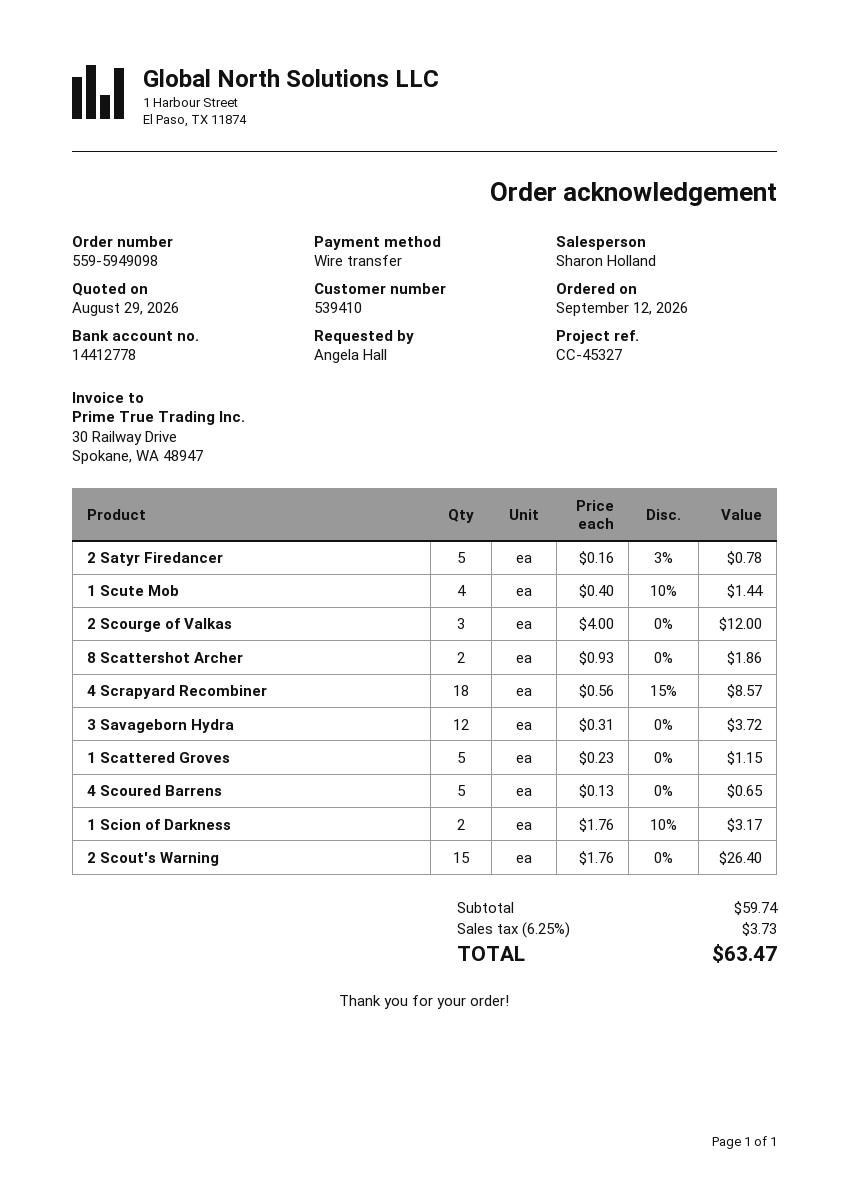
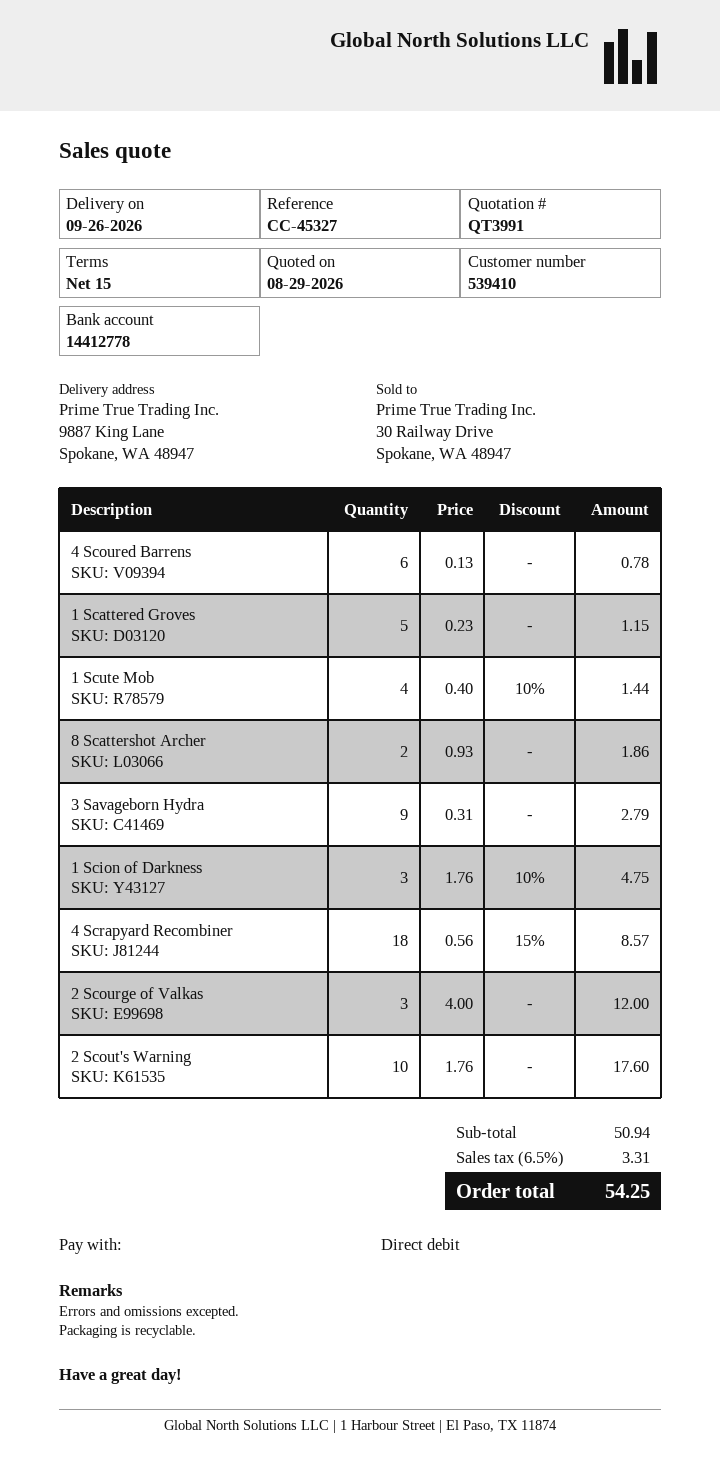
payment method: bank transfer -> direct debit
2 Satyr Firedancer: 5 x 0.16 - 3% = 0.78 -> none
3 Savageborn Hydra: 12 x 0.31 = 3.72 -> 9 x 0.31 = 2.79
4 Scoured Barrens: 5 x 0.13 = 0.65 -> 6 x 0.13 = 0.78
1 Scion of Darkness: 2 x 1.76 - 10% = 3.17 -> 3 x 1.76 - 10% = 4.75
2 Scout's Warning: 15 x 1.76 = 26.40 -> 10 x 1.76 = 17.60
subtotal: 59.74 -> 50.94
tax: 6.25% = 3.73 -> 6.5% = 3.31
total: 63.47 -> 54.25

